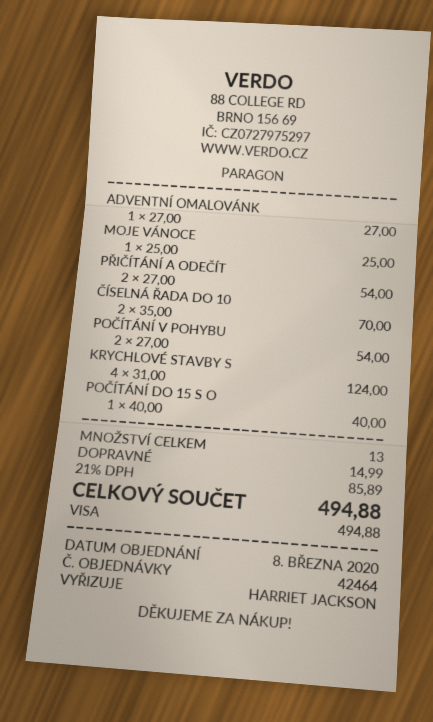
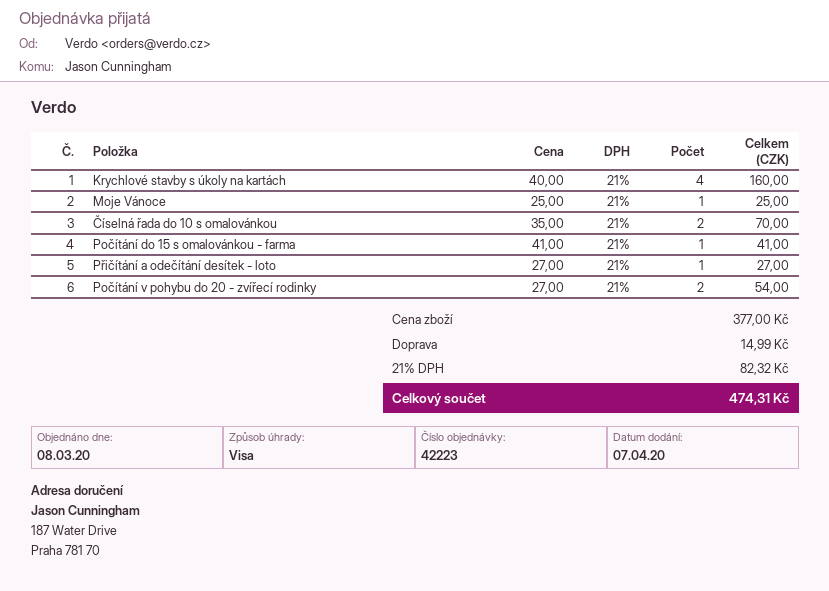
order number: 42464 -> 42223
ADVENTNÍ OMALOVÁNK: 1 x 27.00 = 27.00 -> none
PŘIČÍTÁNÍ A ODEČÍT: 2 x 27.00 = 54.00 -> 1 x 27.00 = 27.00
KRYCHLOVÉ STAVBY S: 4 x 31.00 = 124.00 -> 4 x 40.00 = 160.00
POČÍTÁNÍ DO 15 S O: 1 x 40.00 = 40.00 -> 1 x 41.00 = 41.00
tax: 21% = 85.89 -> 21% = 82.32
total: 494.88 -> 474.31

